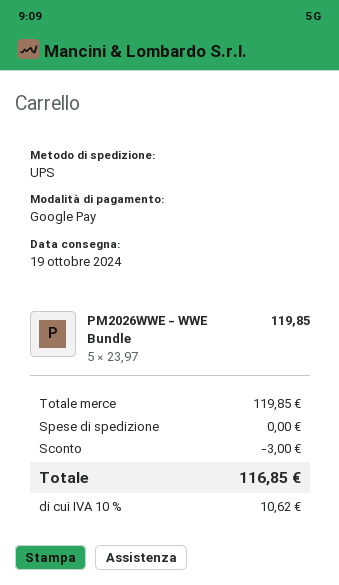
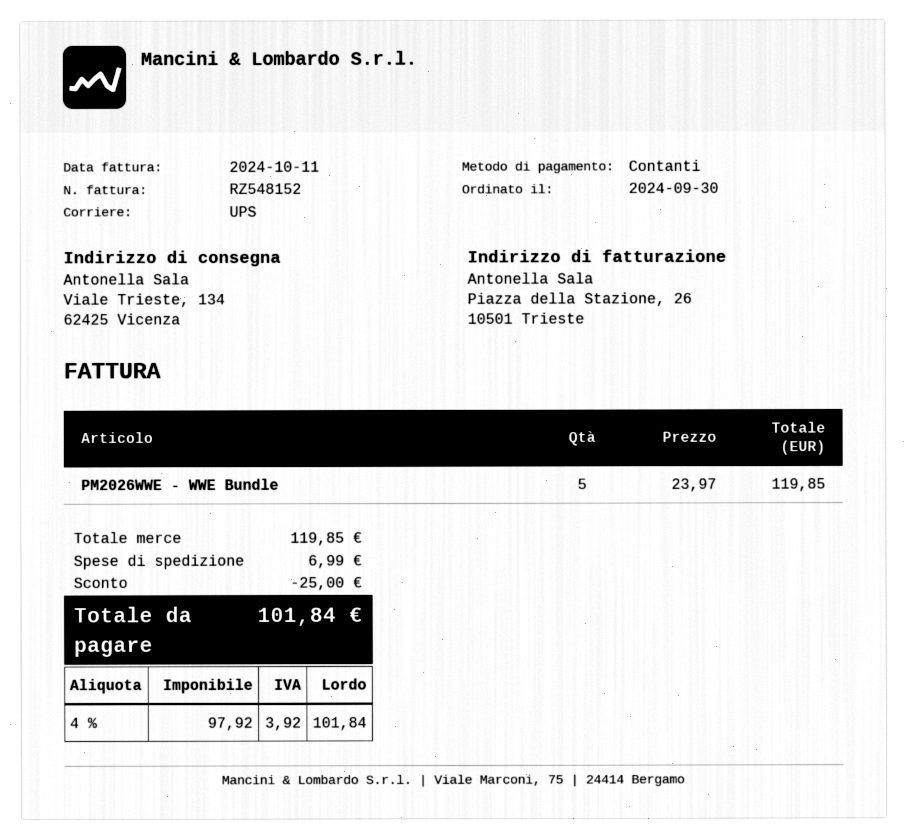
payment method: Google Pay -> cash
discount: 3.00 -> 25.00
shipping: 0.00 -> 6.99
tax: 10% = 10.62 -> 4% = 3.92
total: 116.85 -> 101.84

